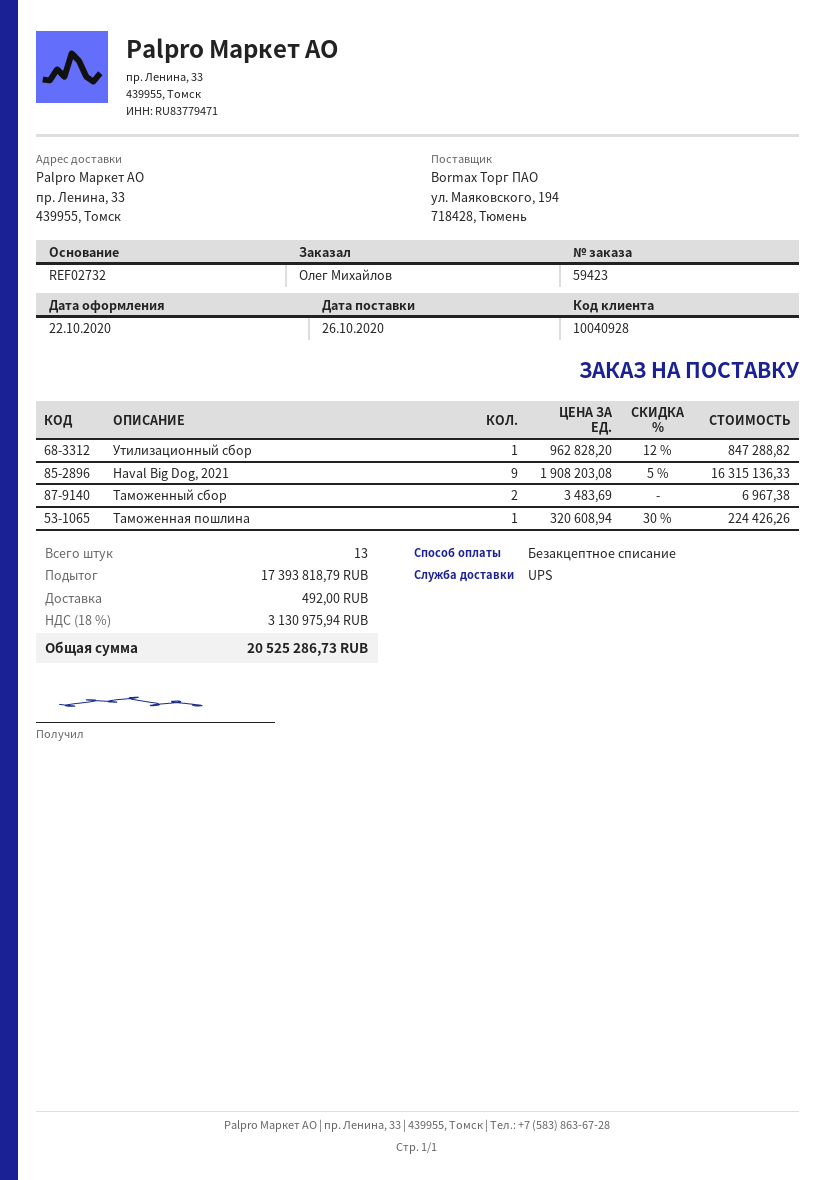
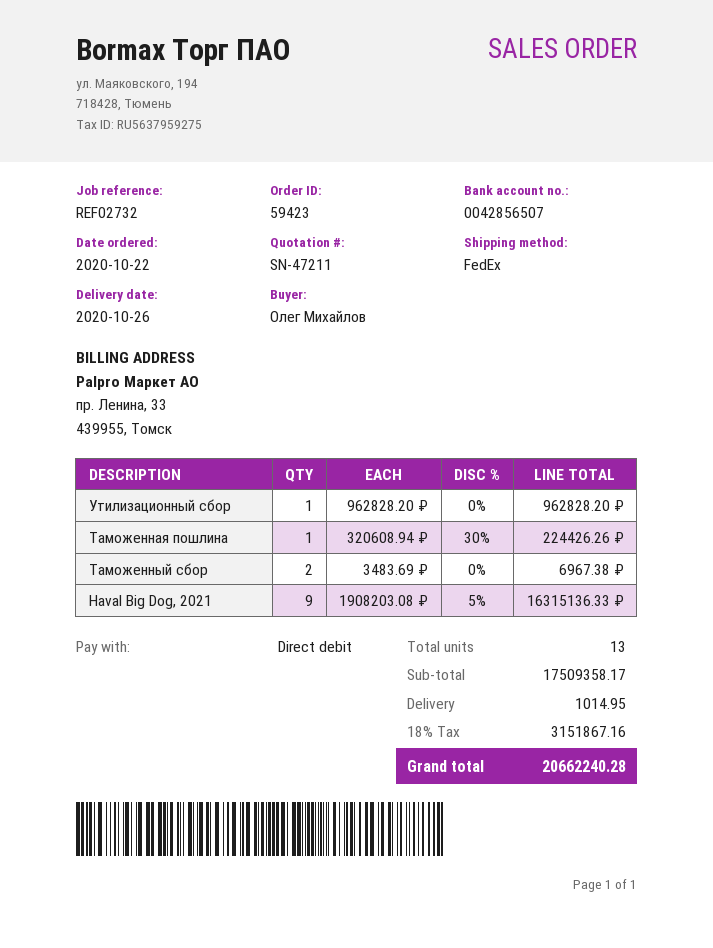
shipping method: UPS -> FedEx
Утилизационный сбор: 1 x 962828.20 - 12% = 847288.82 -> 1 x 962828.20 = 962828.20
subtotal: 17393818.79 -> 17509358.17
shipping: 492.00 -> 1014.95
tax: 18% = 3130975.94 -> 18% = 3151867.16
total: 20525286.73 -> 20662240.28

